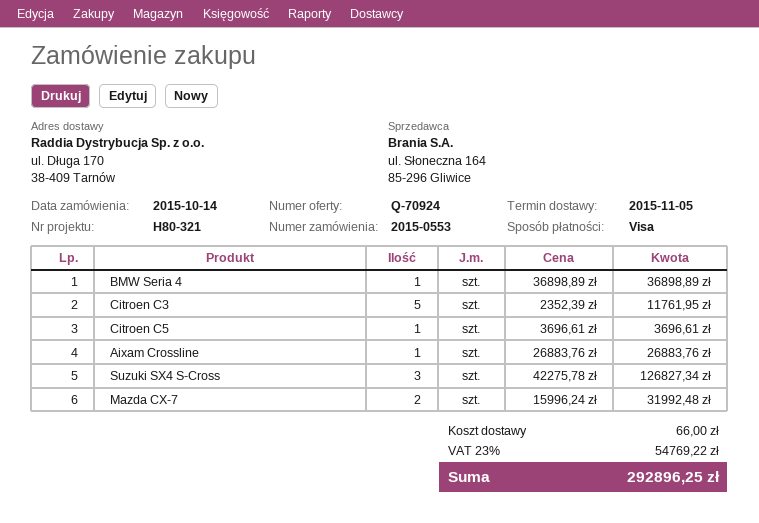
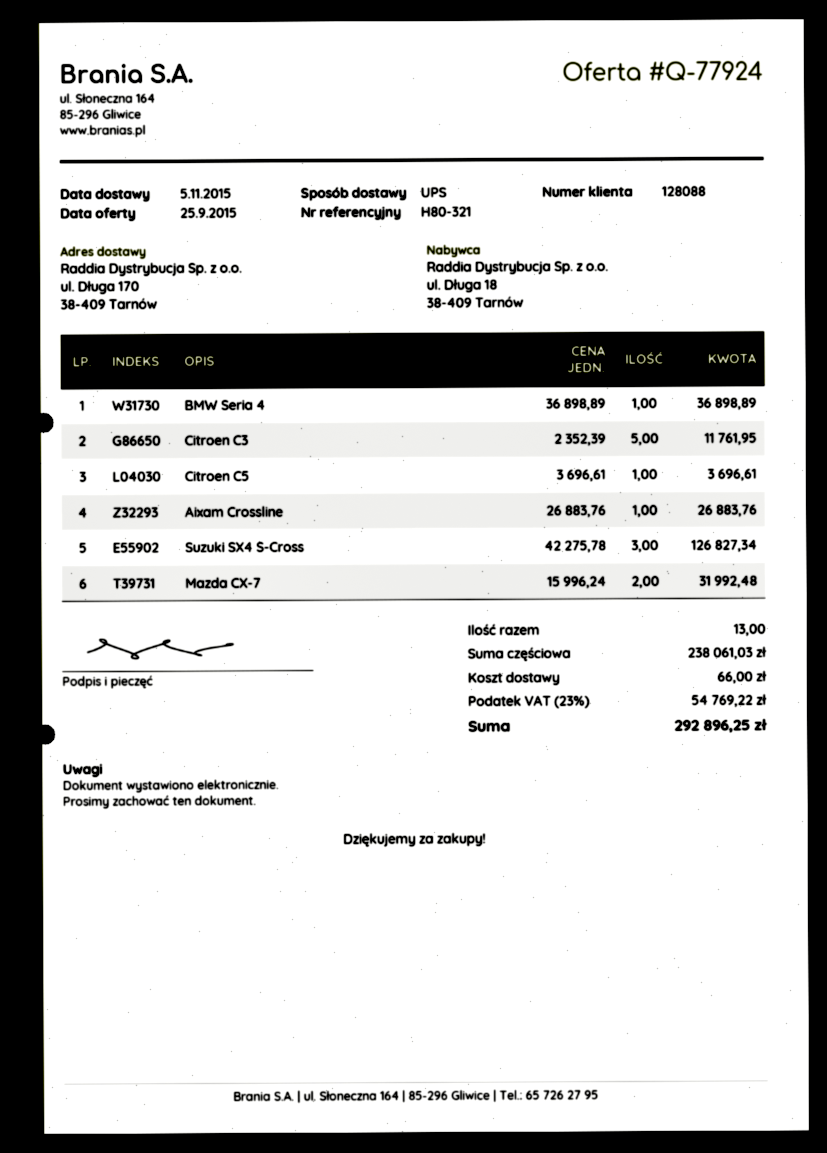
quote number: Q-70924 -> Q-77924

